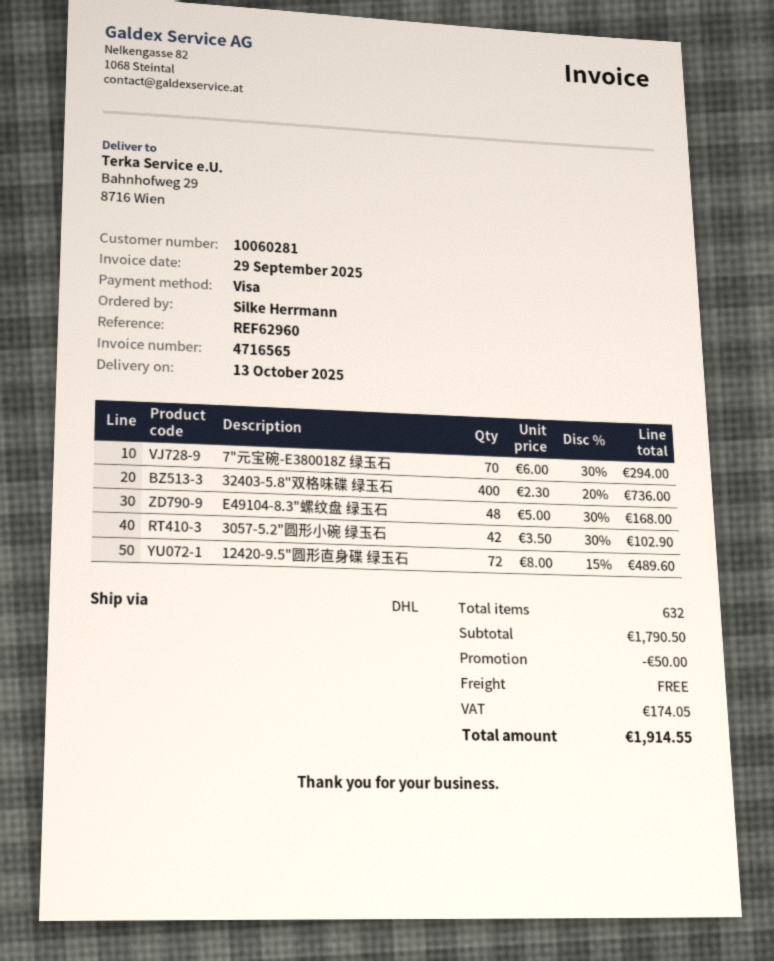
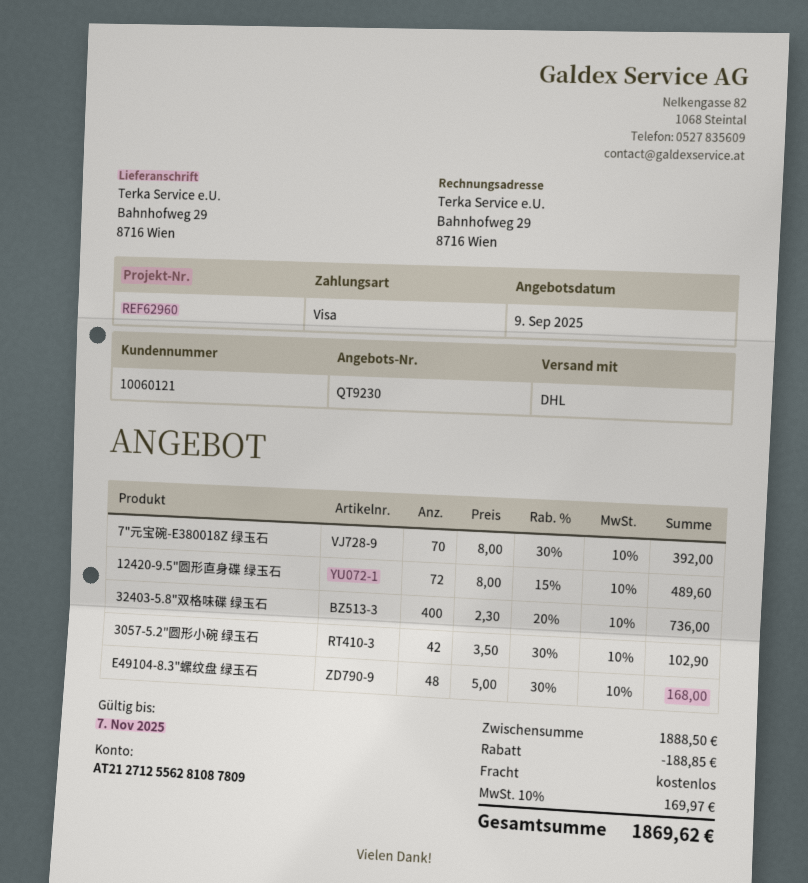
customer number: 10060281 -> 10060121
7"元宝碗-E380018Z 绿玉石: 70 x 6.00 - 30% = 294.00 -> 70 x 8.00 - 30% = 392.00
subtotal: 1790.50 -> 1888.50
discount: 50.00 -> 188.85
tax: 174.05 -> 169.97
total: 1914.55 -> 1869.62

